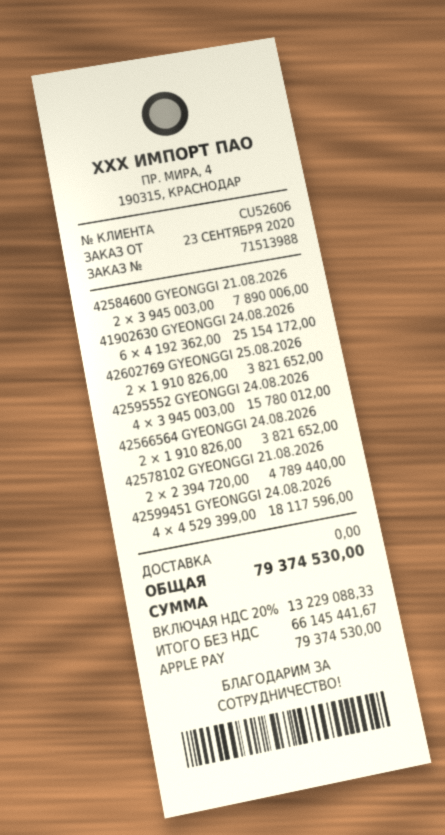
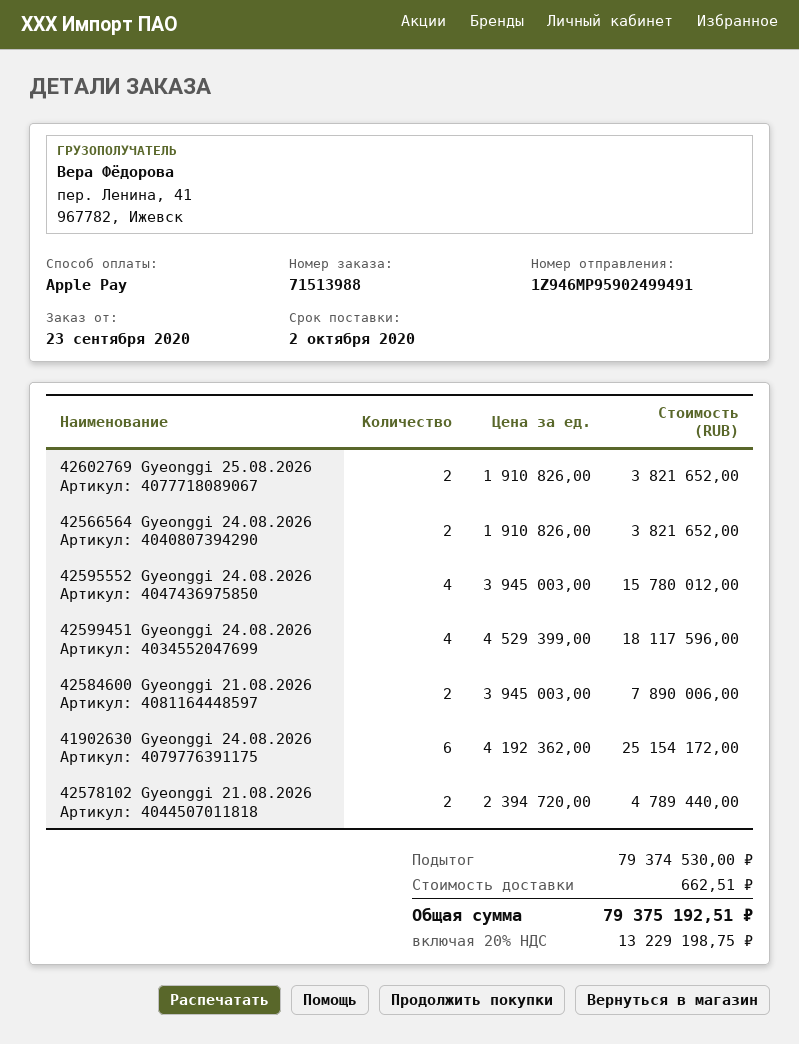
shipping: 0.00 -> 662.51
tax: 20% = 13229088.33 -> 20% = 13229198.75
total: 79374530.00 -> 79375192.51

